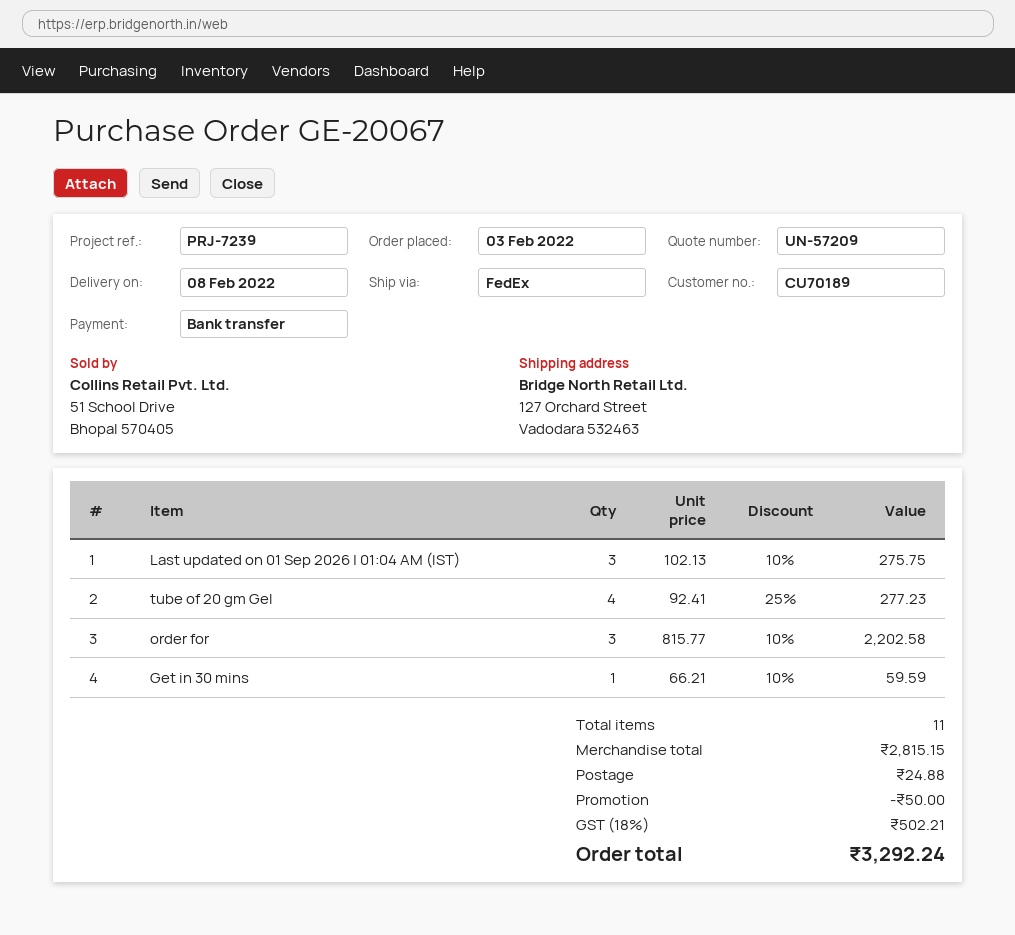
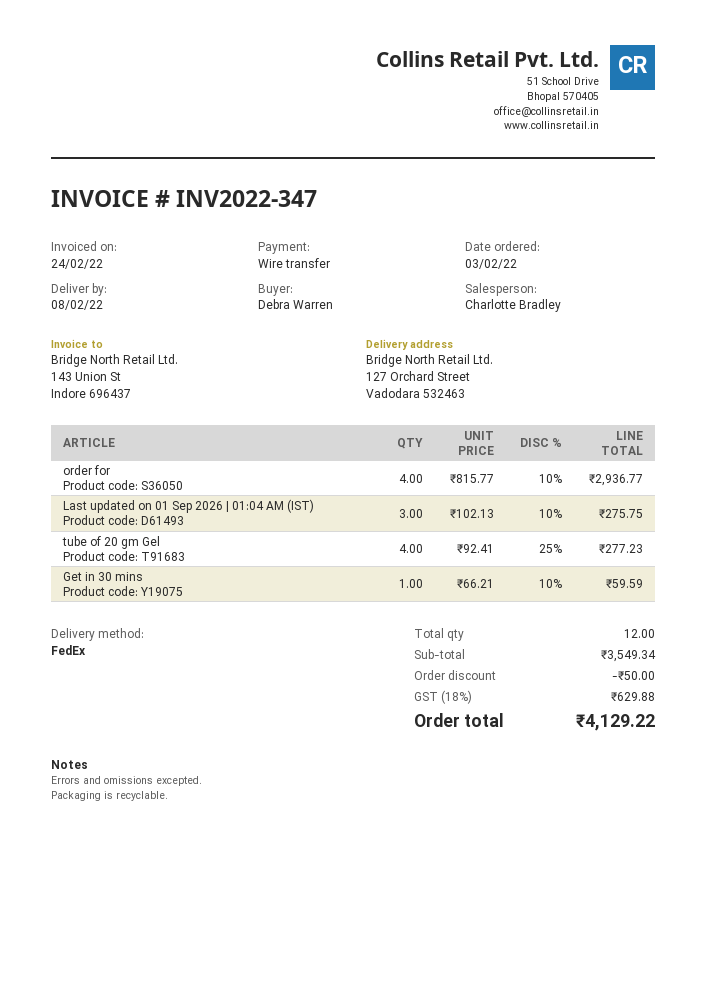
order for: 3 x 815.77 - 10% = 2202.58 -> 4 x 815.77 - 10% = 2936.77
total quantity: 11 -> 12
subtotal: 2815.15 -> 3549.34
shipping: 24.88 -> none
tax: 18% = 502.21 -> 18% = 629.88
total: 3292.24 -> 4129.22

